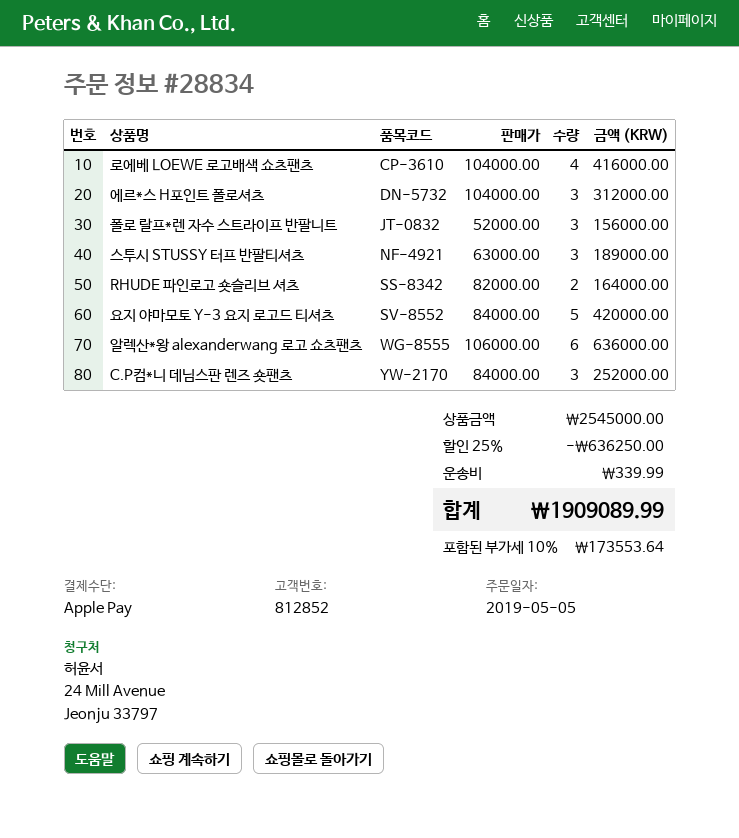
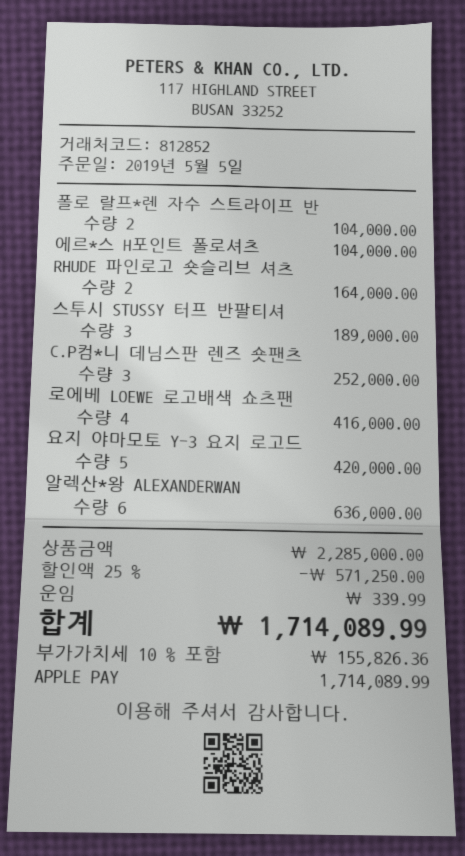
에르*스 H포인트 폴로셔츠: 3 for 312000.00 -> 1 for 104000.00
폴로 랄프*렌 자수 스트라이프 반팔니트: 3 for 156000.00 -> 2 for 104000.00
subtotal: 2545000.00 -> 2285000.00
discount: 25% = 636250.00 -> 25% = 571250.00
tax: 10% = 173553.64 -> 10% = 155826.36
total: 1909089.99 -> 1714089.99

